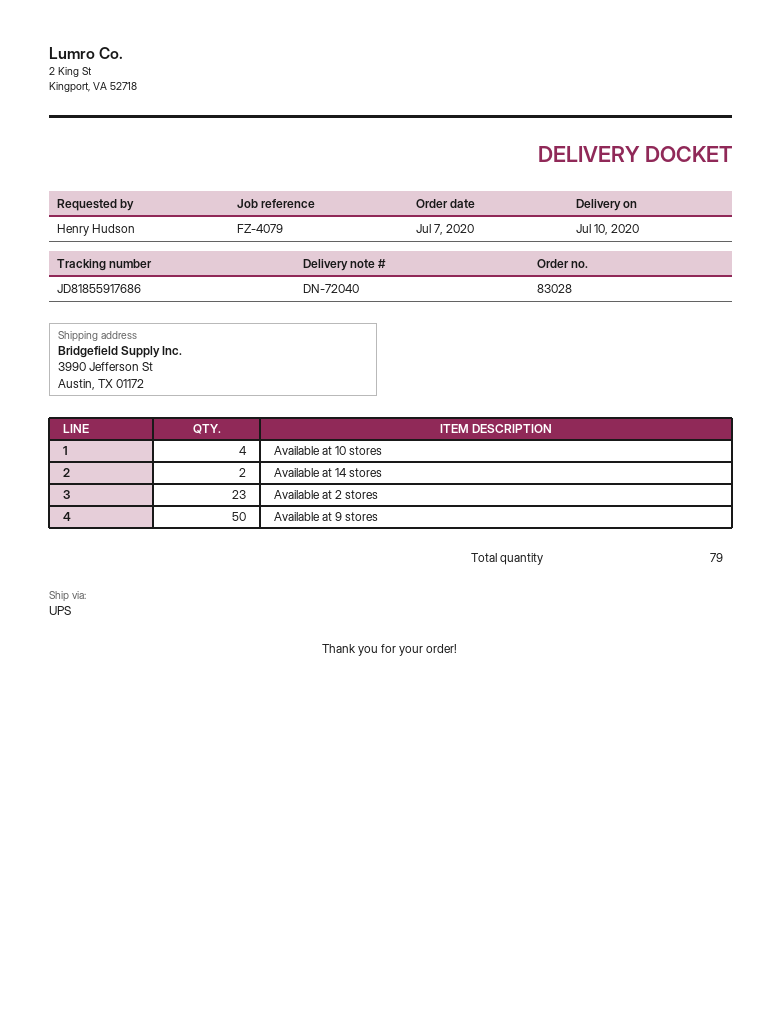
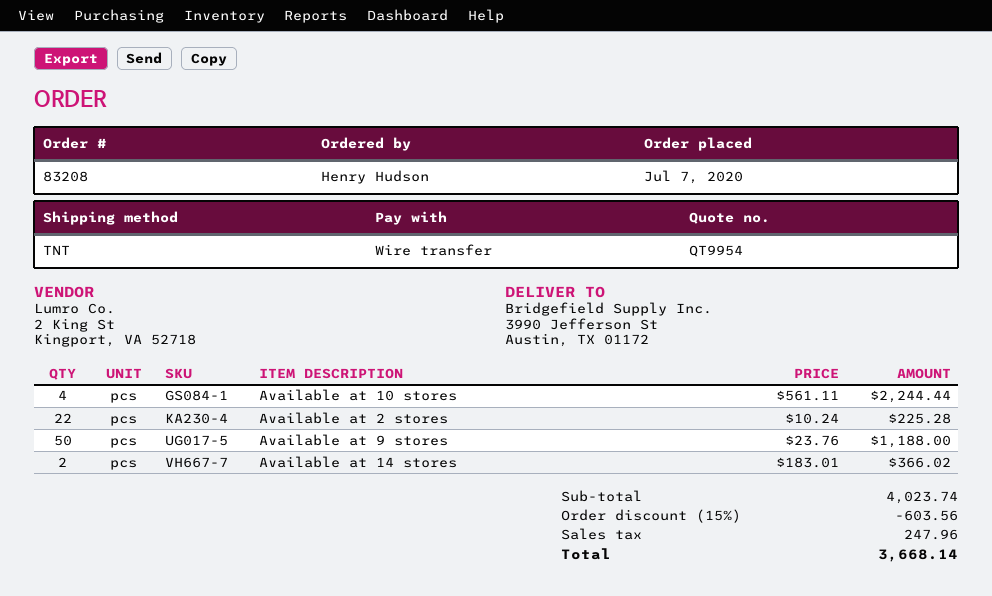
order number: 83028 -> 83208
shipping method: UPS -> TNT
Available at 2 stores: 23 -> 22

